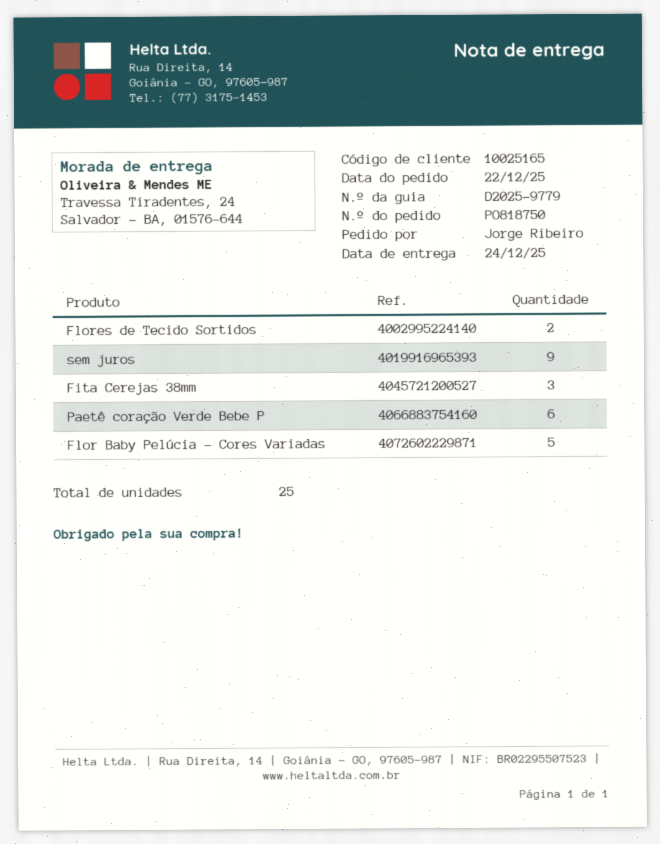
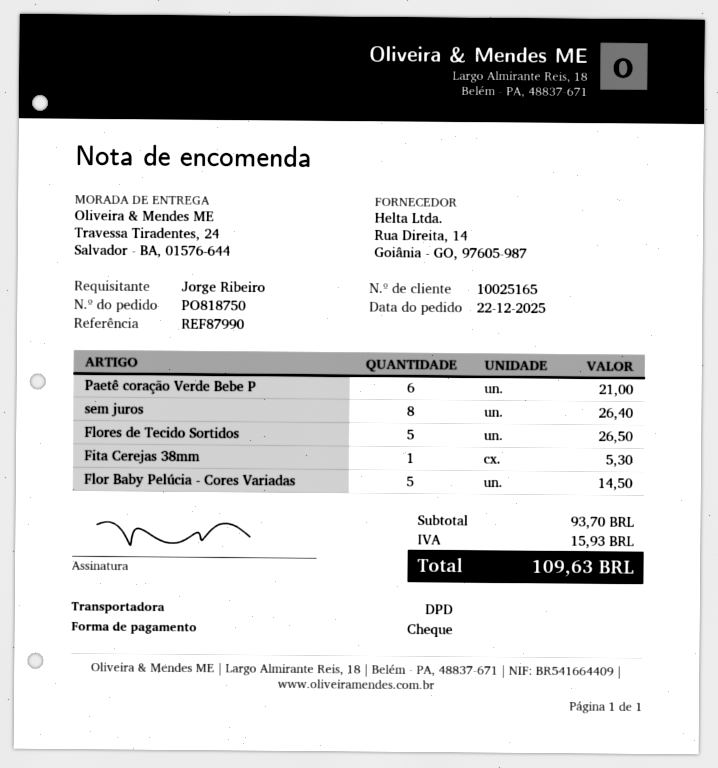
Flores de Tecido Sortidos: 2 -> 5
sem juros: 9 -> 8
Fita Cerejas 38mm: 3 -> 1

